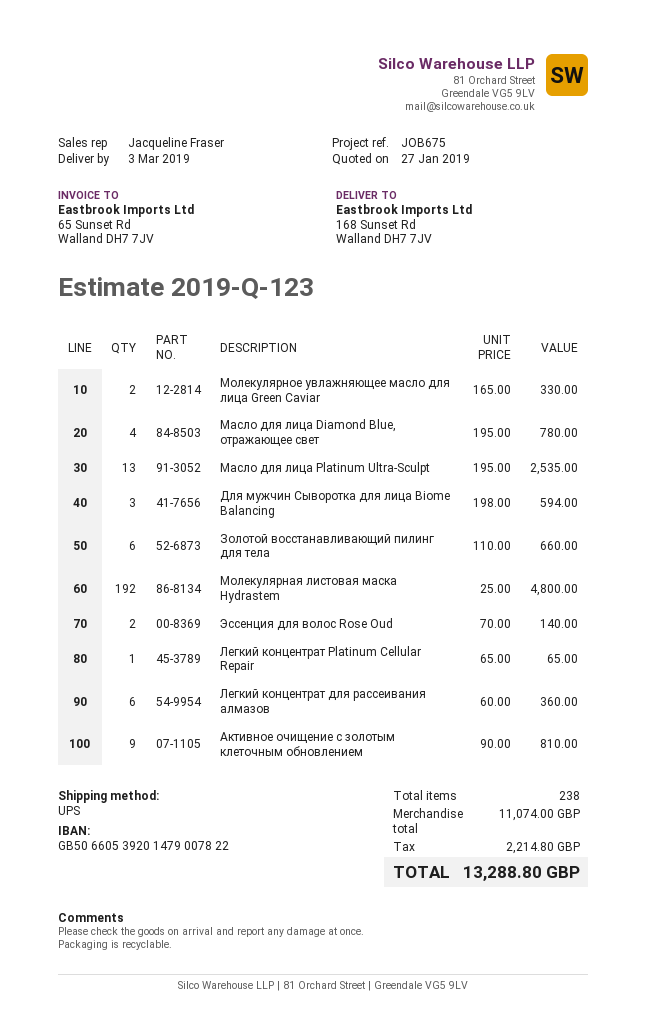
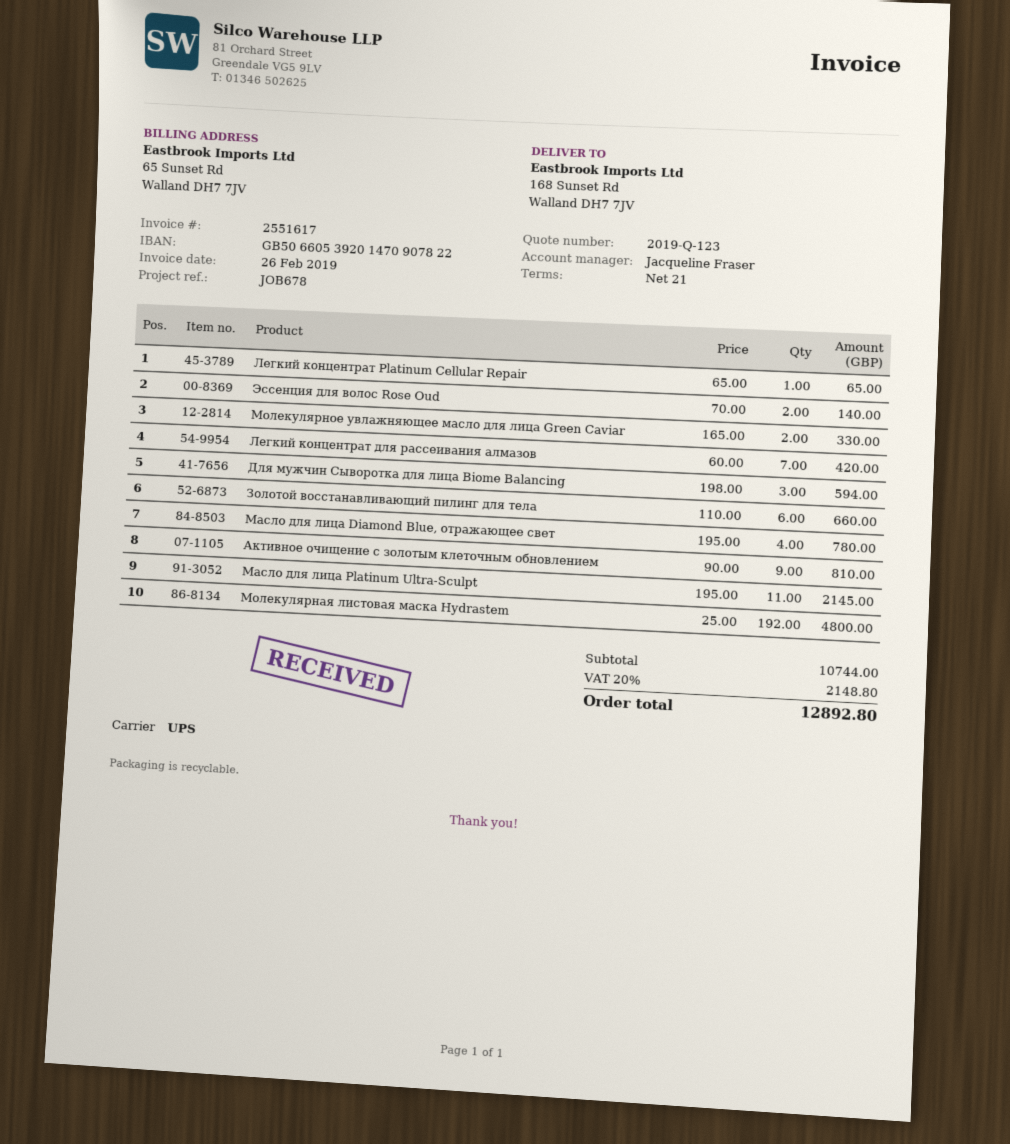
reference: JOB675 -> JOB678
bank account: GB50660539201479007822 -> GB50660539201470907822
Масло для лица Platinum Ultra-Sculpt: 13 x 195.00 = 2535.00 -> 11 x 195.00 = 2145.00
Легкий концентрат для рассеивания алмазов: 6 x 60.00 = 360.00 -> 7 x 60.00 = 420.00
subtotal: 11074.00 -> 10744.00
tax: 2214.80 -> 2148.80
total: 13288.80 -> 12892.80

